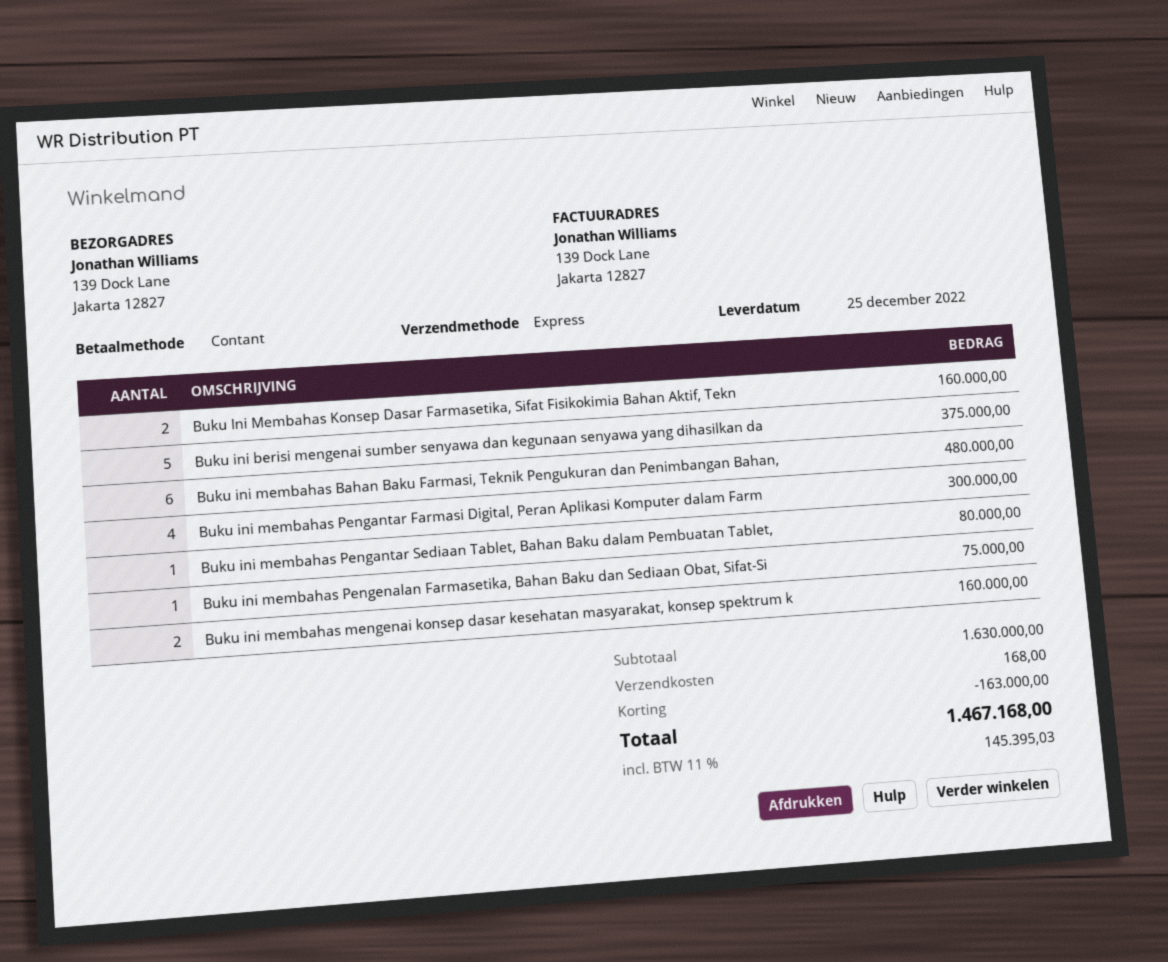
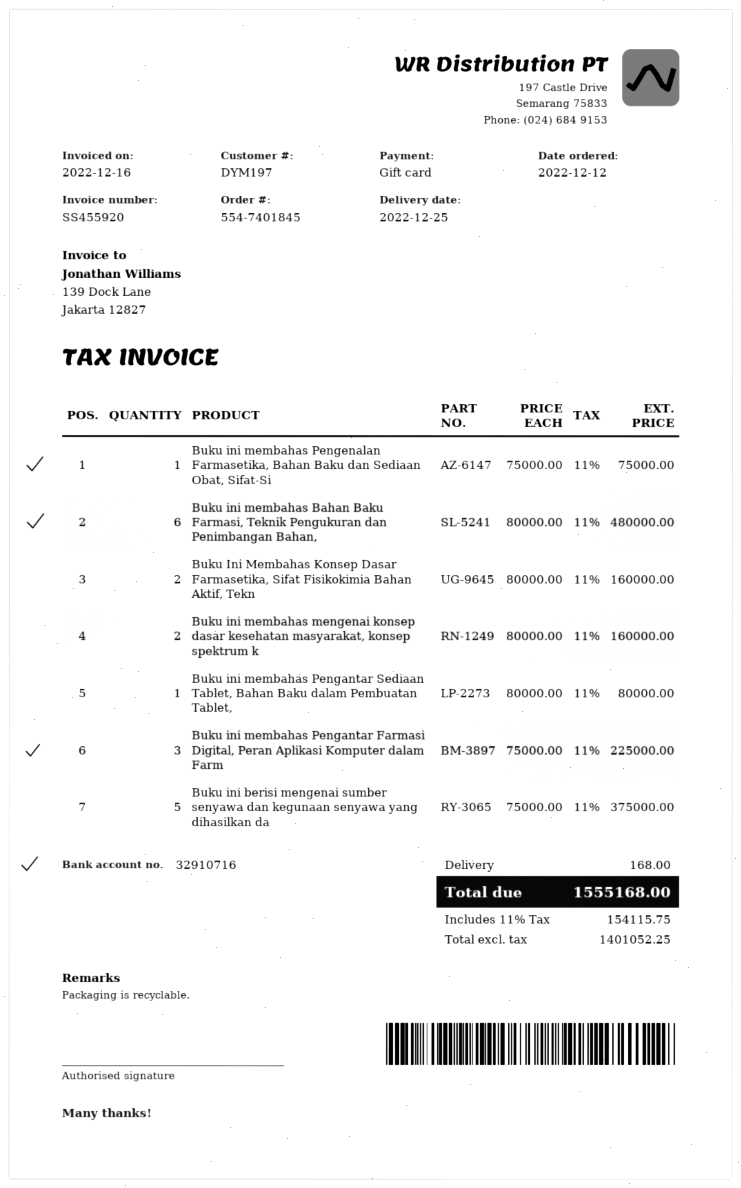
payment method: cash -> gift card
Buku ini membahas Pengantar Farmasi Digital, Peran Aplikasi Komputer dalam Farm: 4 for 300000.00 -> 3 for 225000.00
discount: 163000.00 -> none
tax: 11% = 145395.03 -> 11% = 154115.75
total: 1467168.00 -> 1555168.00

